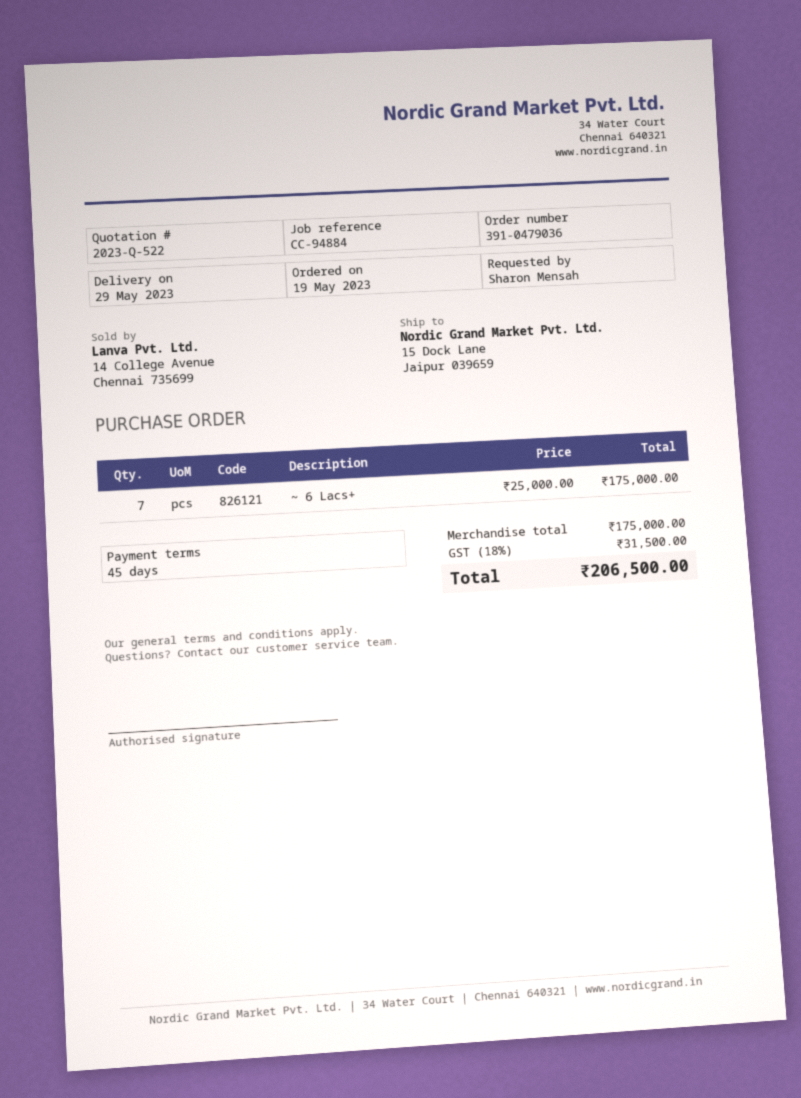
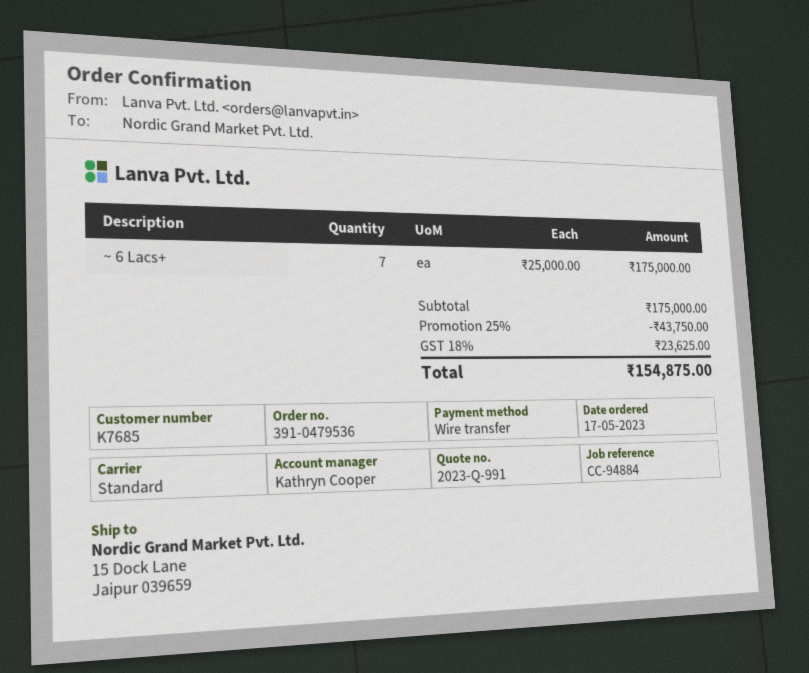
quote number: 2023-Q-522 -> 2023-Q-991
order number: 391-0479036 -> 391-0479536
order date: 2023-05-19 -> 2023-05-17
discount: none -> 25% = 43750.00
tax: 18% = 31500.00 -> 18% = 23625.00
total: 206500.00 -> 154875.00

